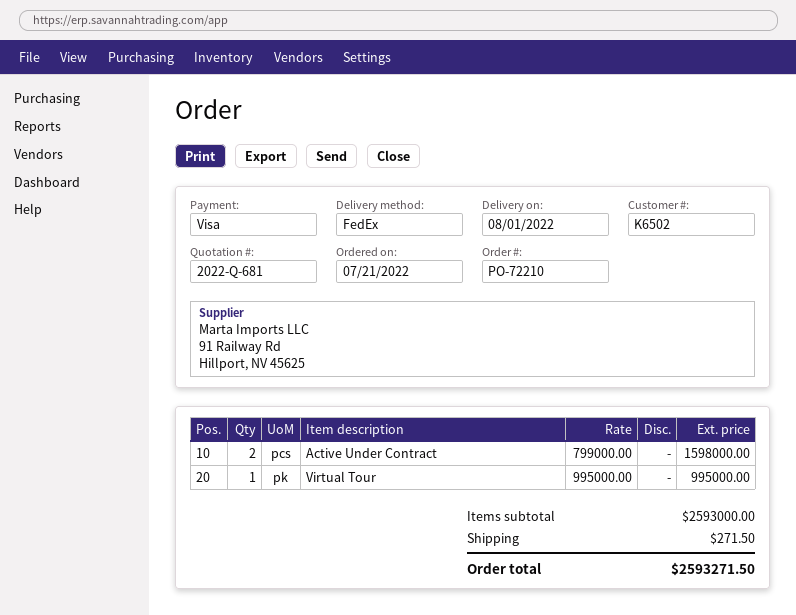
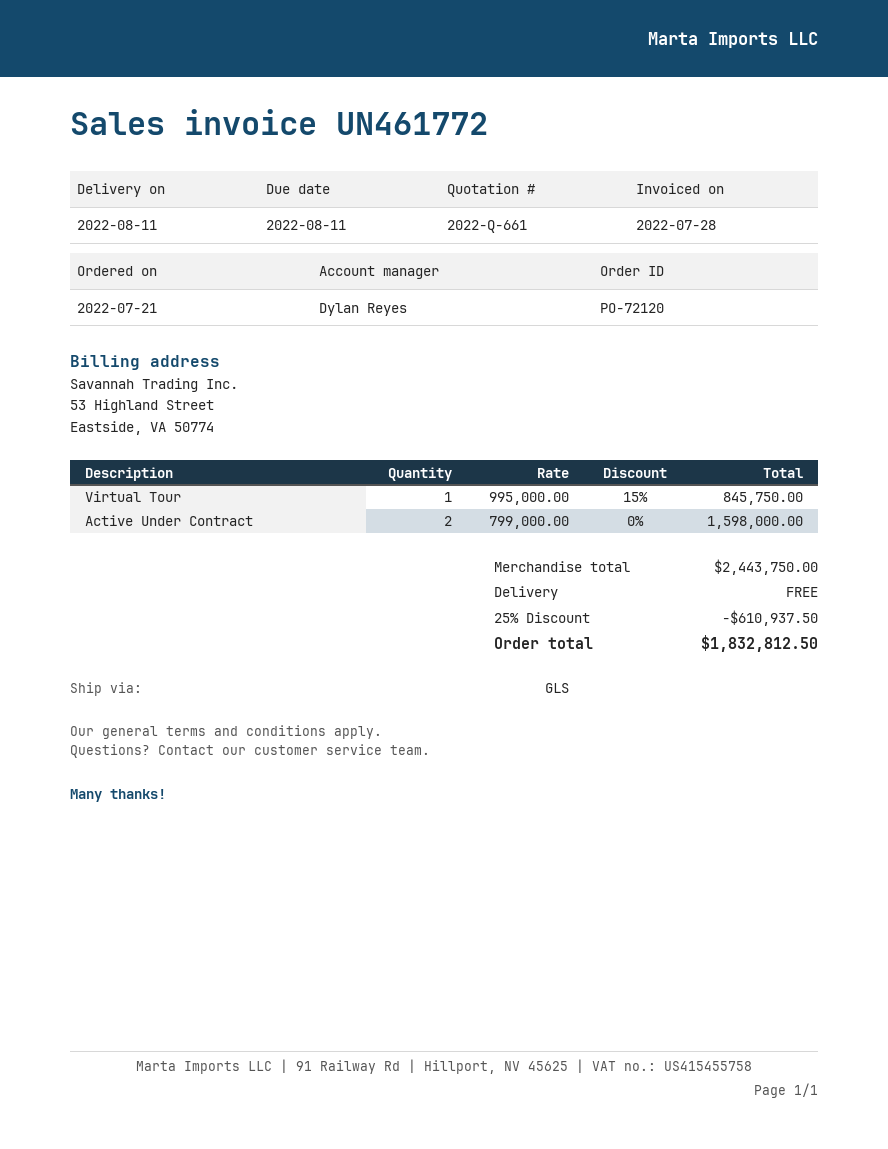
quote number: 2022-Q-681 -> 2022-Q-661
order number: PO-72210 -> PO-72120
delivery date: 2022-08-01 -> 2022-08-11
shipping method: FedEx -> GLS
Virtual Tour: 1 x 995000.00 = 995000.00 -> 1 x 995000.00 - 15% = 845750.00
subtotal: 2593000.00 -> 2443750.00
discount: none -> 25% = 610937.50
shipping: 271.50 -> 0.00
total: 2593271.50 -> 1832812.50

